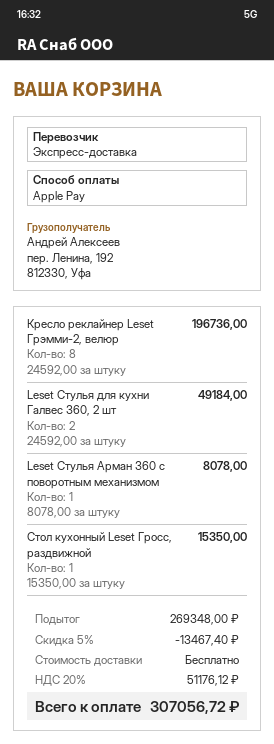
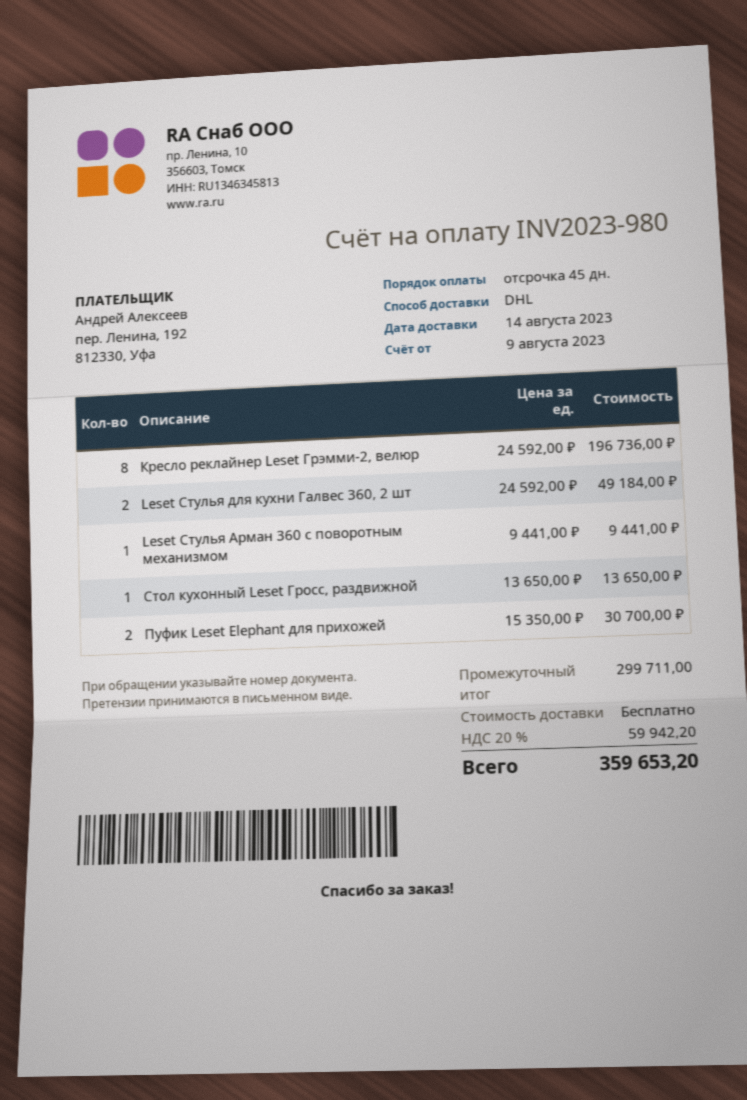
shipping method: express -> DHL
Leset Стулья Арман 360 с поворотным механизмом: 1 x 8078.00 = 8078.00 -> 1 x 9441.00 = 9441.00
Стол кухонный Leset Гросс, раздвижной: 1 x 15350.00 = 15350.00 -> 1 x 13650.00 = 13650.00
Пуфик Leset Elephant для прихожей: none -> 2 x 15350.00 = 30700.00
subtotal: 269348.00 -> 299711.00
discount: 5% = 13467.40 -> none
tax: 20% = 51176.12 -> 20% = 59942.20
total: 307056.72 -> 359653.20

